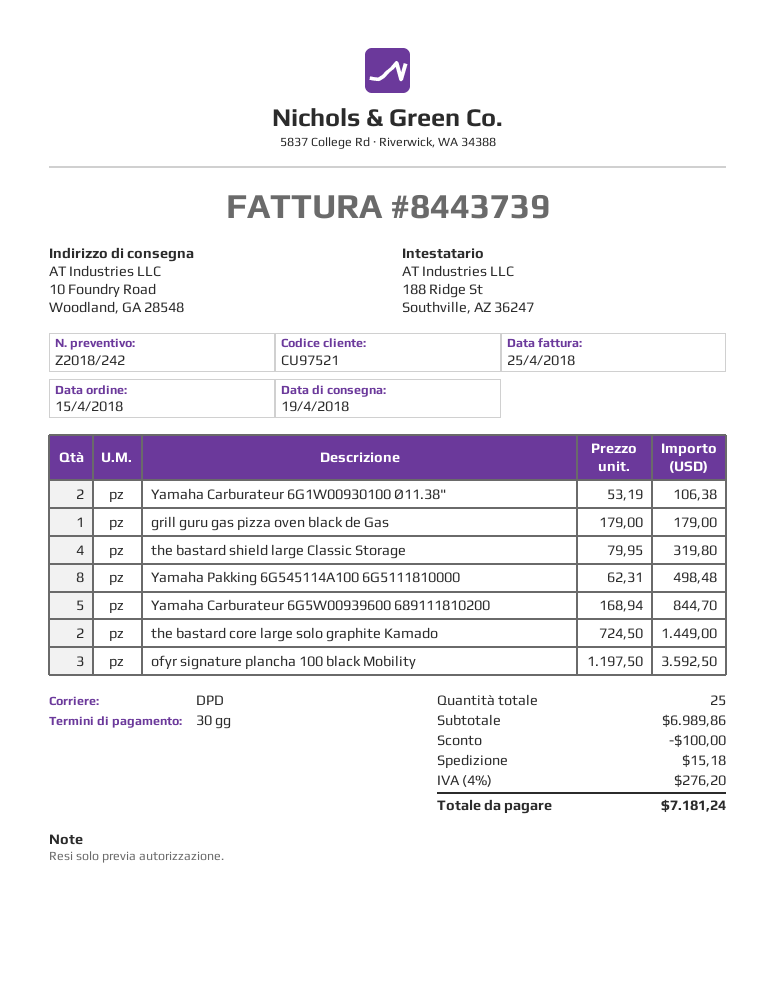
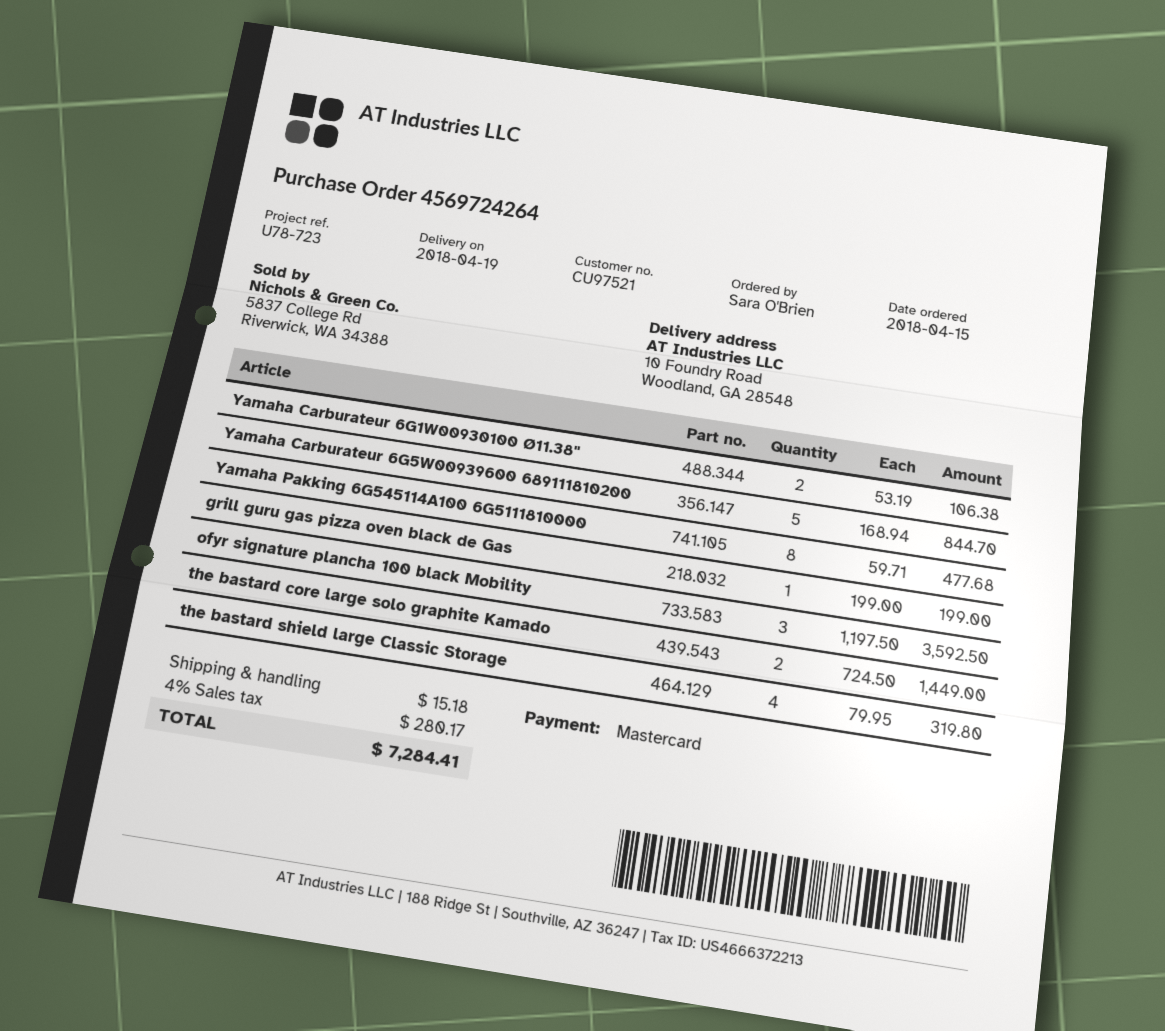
grill guru gas pizza oven black de Gas: 1 x 179.00 = 179.00 -> 1 x 199.00 = 199.00
Yamaha Pakking 6G545114A100 6G5111810000: 8 x 62.31 = 498.48 -> 8 x 59.71 = 477.68
discount: 100.00 -> none
tax: 4% = 276.20 -> 4% = 280.17
total: 7181.24 -> 7284.41

